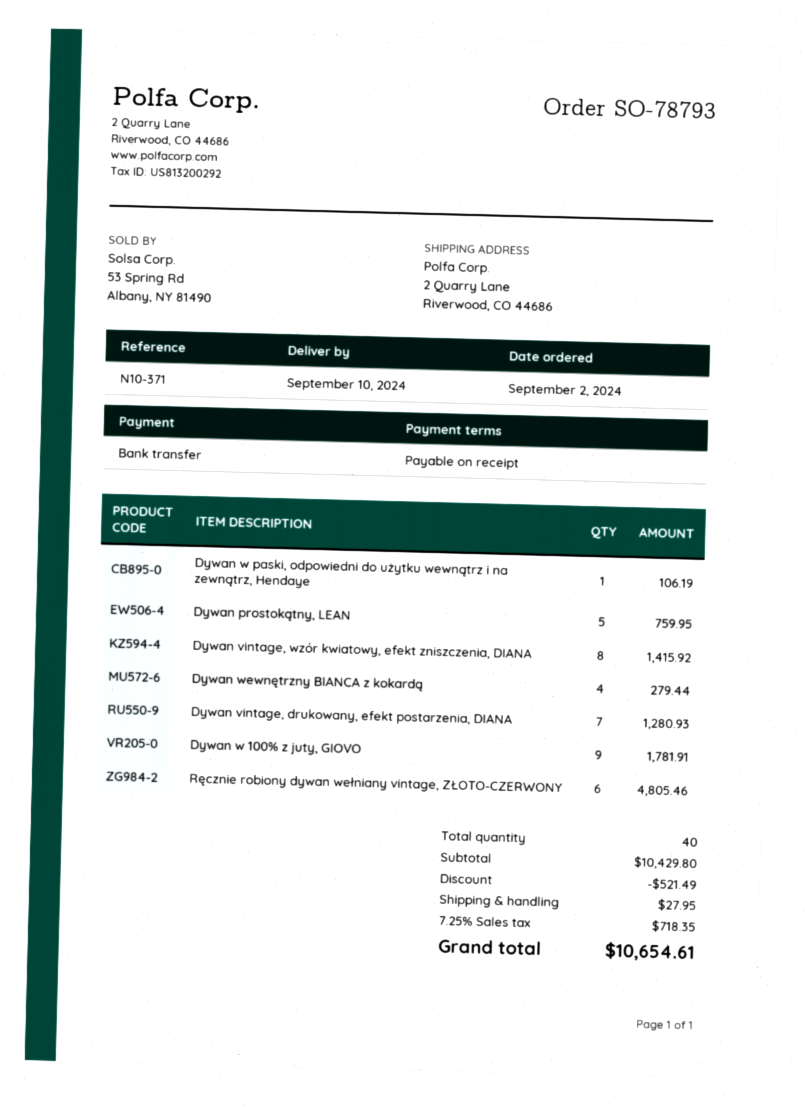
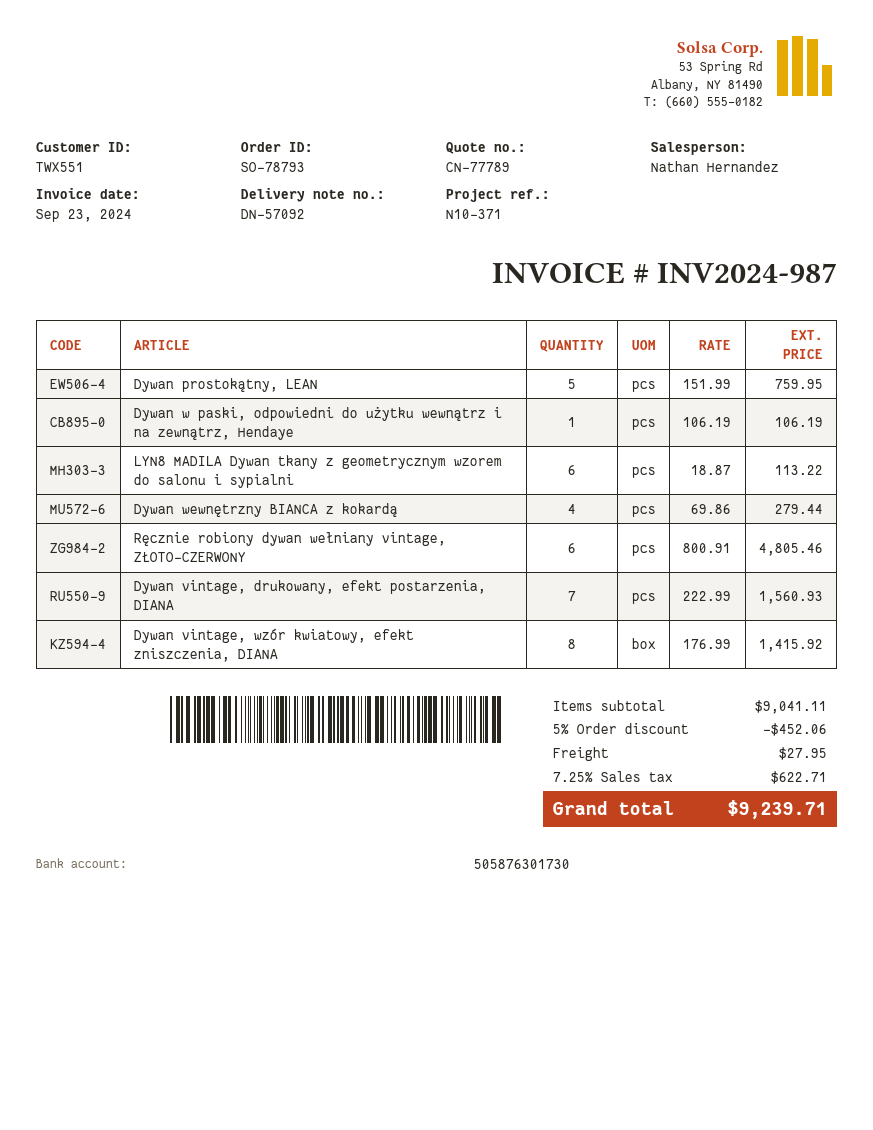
Dywan vintage, drukowany, efekt postarzenia, DIANA: 7 for 1280.93 -> 7 for 1560.93
Dywan w 100% z juty, GIOVO: 9 for 1781.91 -> none
LYN8 MADILA Dywan tkany z geometrycznym wzorem do salonu i sypialni: none -> 6 for 113.22
subtotal: 10429.80 -> 9041.11
discount: 521.49 -> 452.06
tax: 7.25% = 718.35 -> 7.25% = 622.71
total: 10654.61 -> 9239.71

